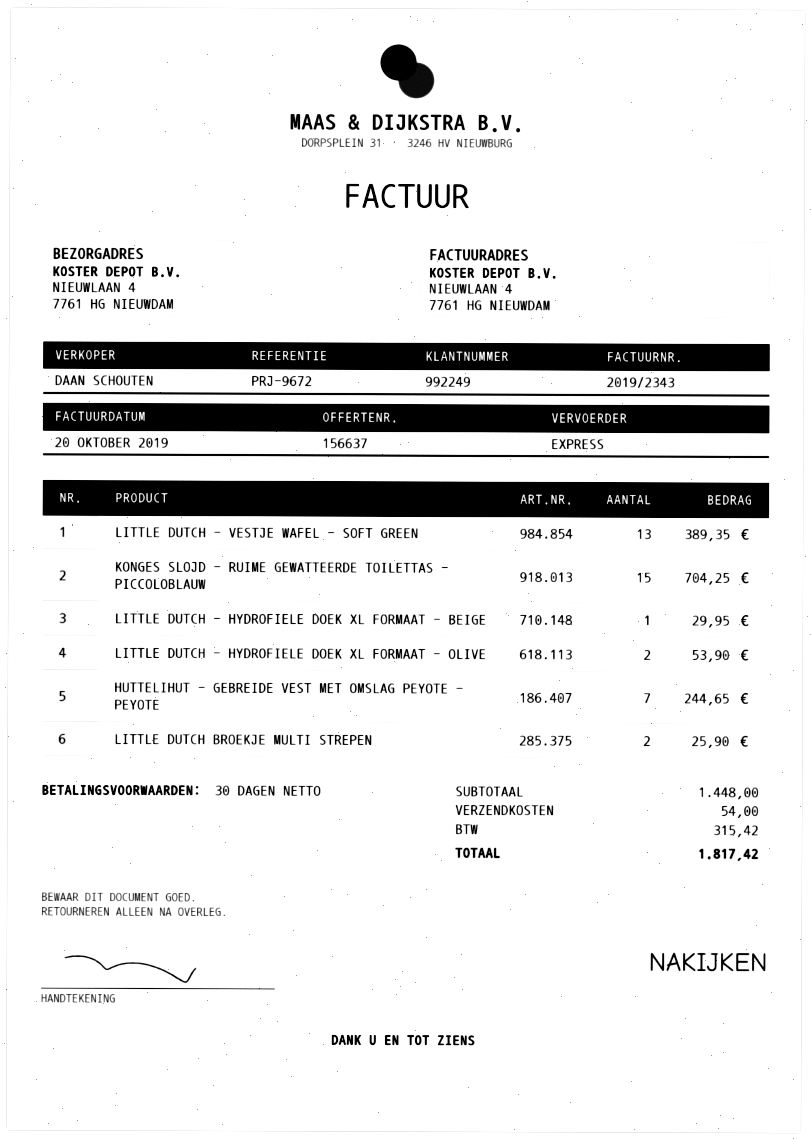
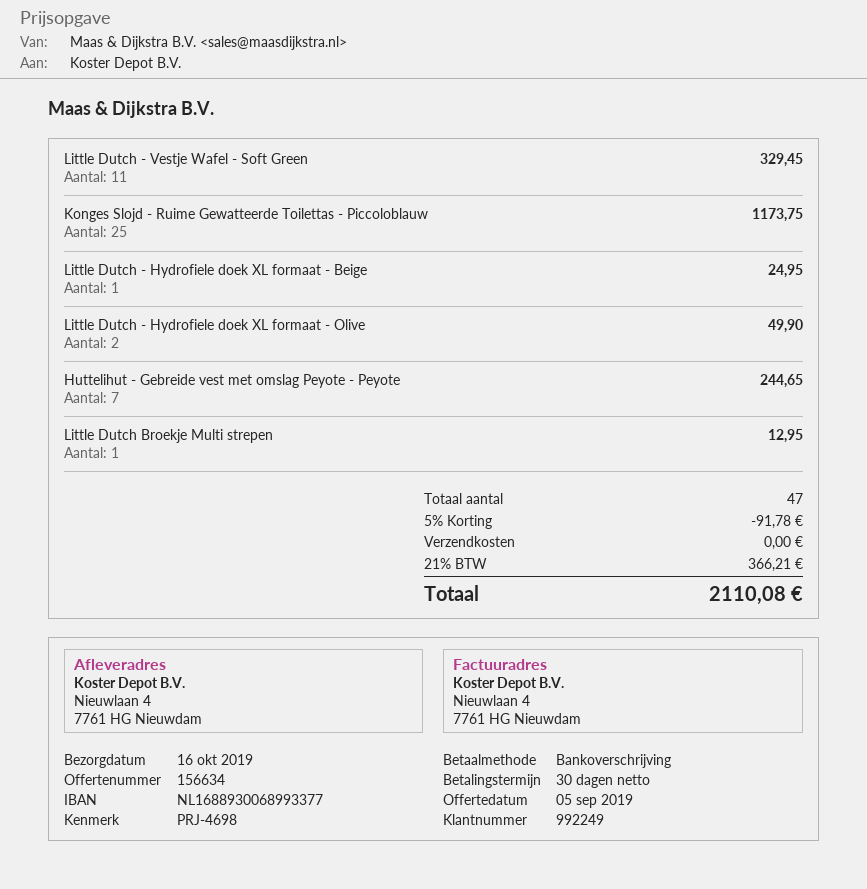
quote number: 156637 -> 156634
reference: PRJ-9672 -> PRJ-4698
LITTLE DUTCH - VESTJE WAFEL - SOFT GREEN: 13 for 389.35 -> 11 for 329.45
KONGES SLOJD - RUIME GEWATTEERDE TOILETTAS - PICCOLOBLAUW: 15 for 704.25 -> 25 for 1173.75
LITTLE DUTCH - HYDROFIELE DOEK XL FORMAAT - BEIGE: 1 for 29.95 -> 1 for 24.95
LITTLE DUTCH - HYDROFIELE DOEK XL FORMAAT - OLIVE: 2 for 53.90 -> 2 for 49.90
LITTLE DUTCH BROEKJE MULTI STREPEN: 2 for 25.90 -> 1 for 12.95
discount: none -> 5% = 91.78
shipping: 54.00 -> 0.00
tax: 315.42 -> 366.21
total: 1817.42 -> 2110.08

